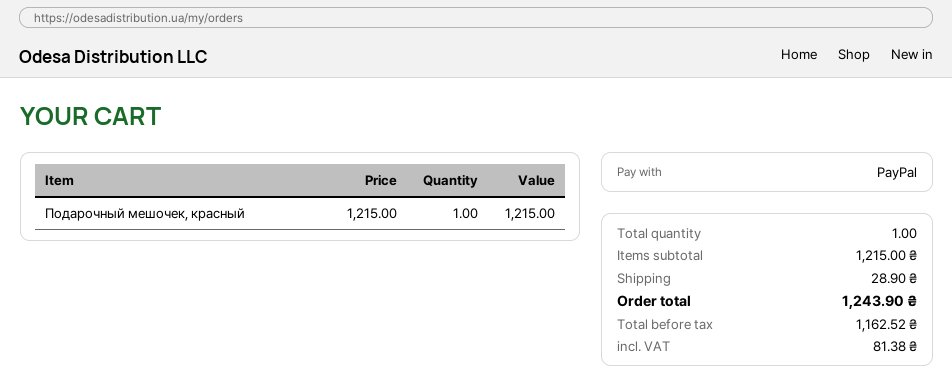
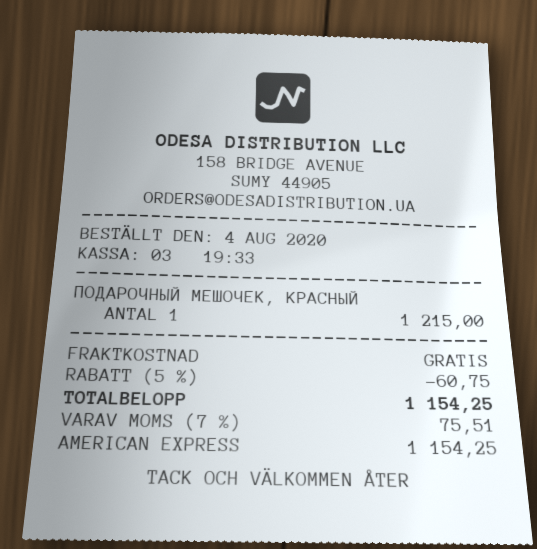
payment method: PayPal -> American Express
discount: none -> 5% = 60.75
shipping: 28.90 -> 0.00
tax: 81.38 -> 75.51
total: 1243.90 -> 1154.25

